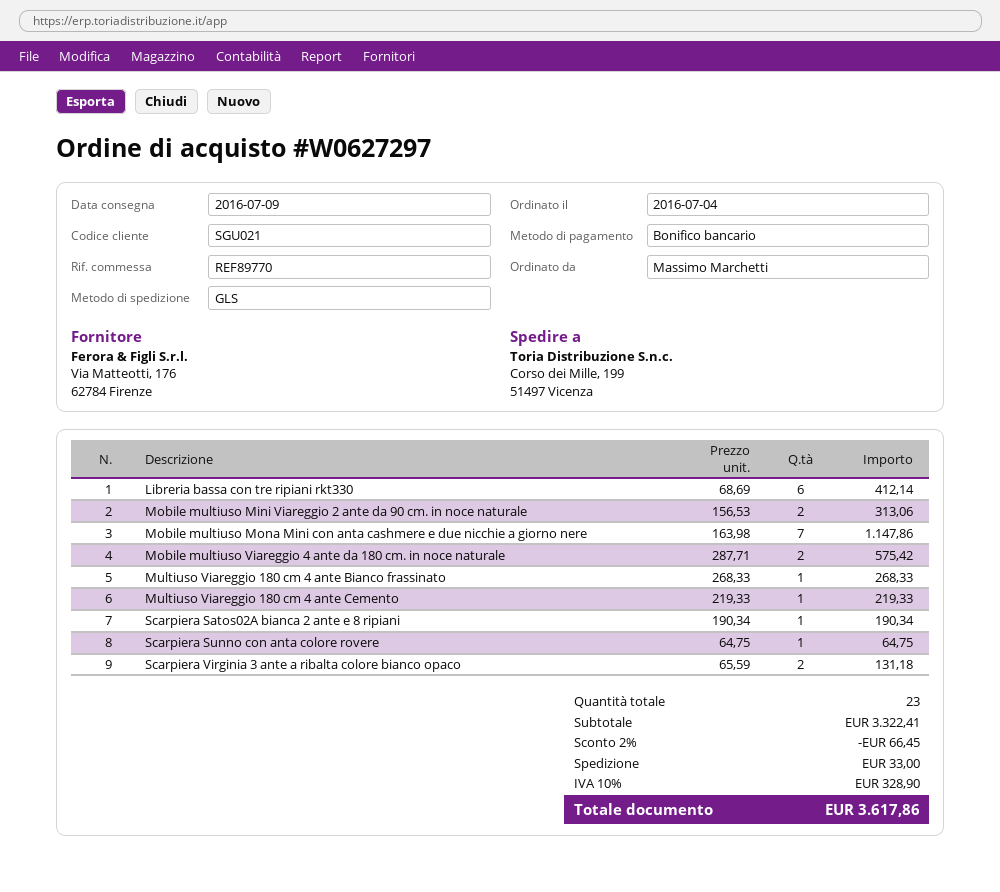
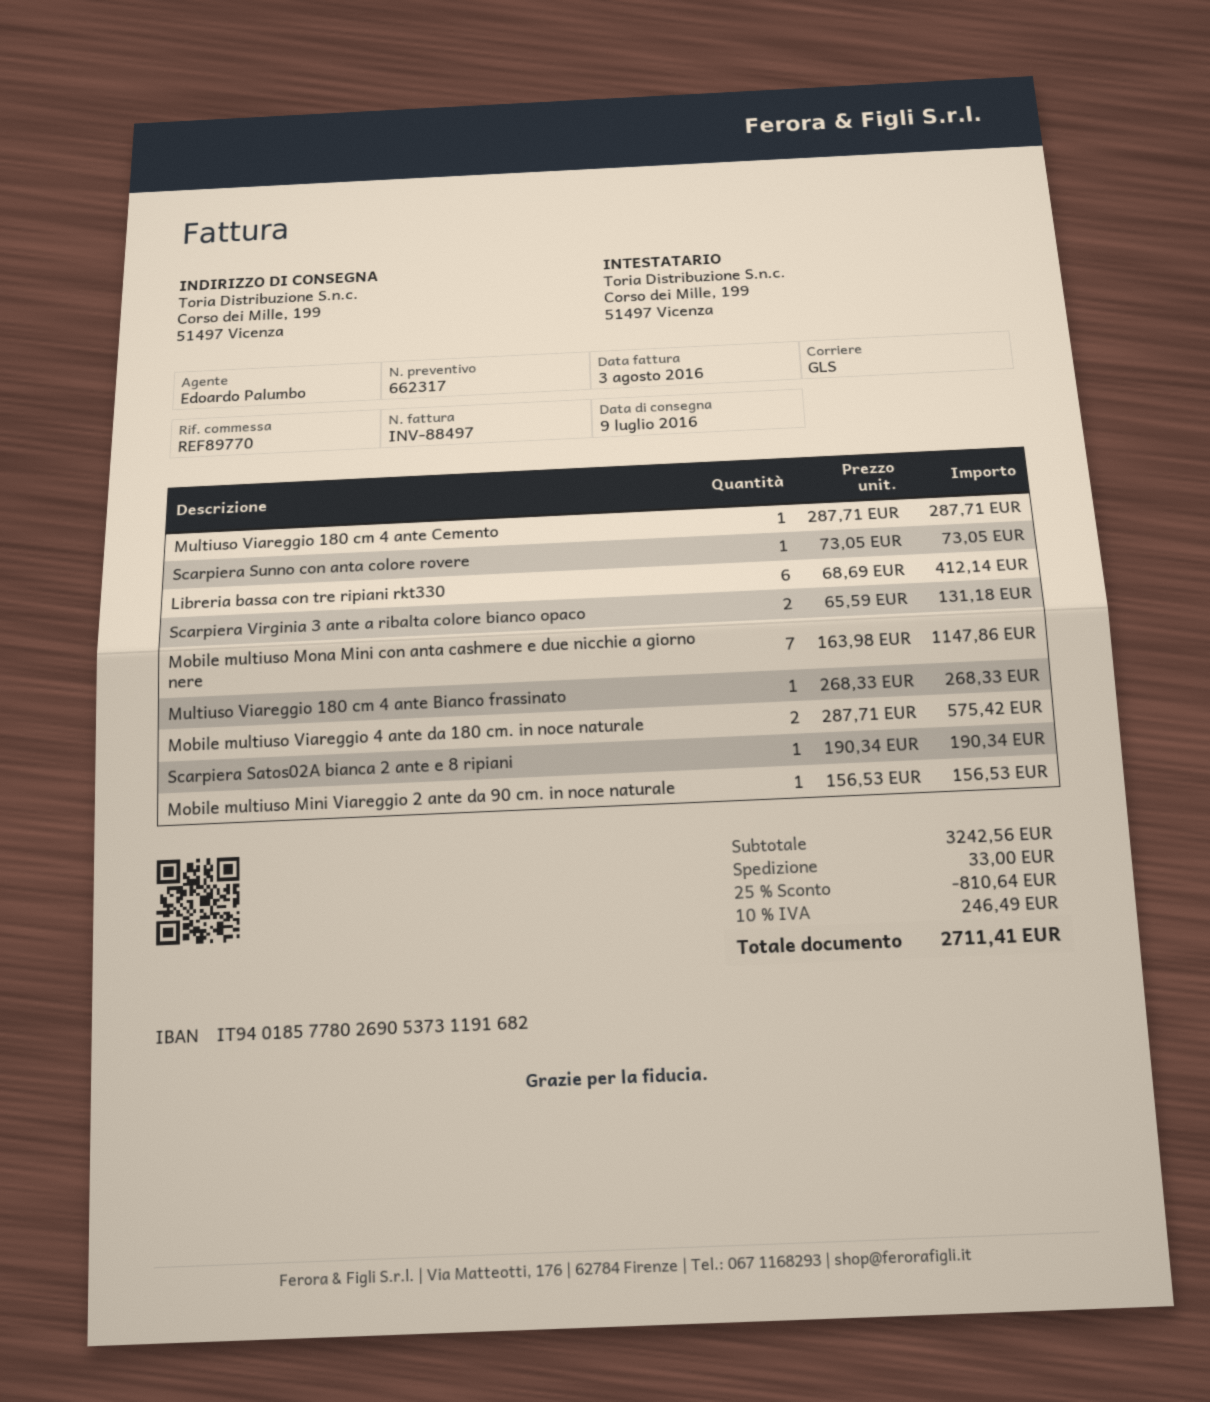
Mobile multiuso Mini Viareggio 2 ante da 90 cm. in noce naturale: 2 x 156.53 = 313.06 -> 1 x 156.53 = 156.53
Multiuso Viareggio 180 cm 4 ante Cemento: 1 x 219.33 = 219.33 -> 1 x 287.71 = 287.71
Scarpiera Sunno con anta colore rovere: 1 x 64.75 = 64.75 -> 1 x 73.05 = 73.05
subtotal: 3322.41 -> 3242.56
discount: 2% = 66.45 -> 25% = 810.64
tax: 10% = 328.90 -> 10% = 246.49
total: 3617.86 -> 2711.41

